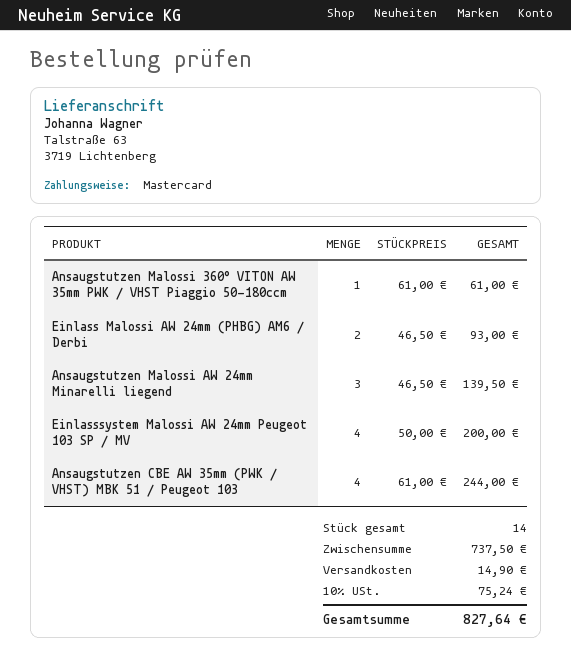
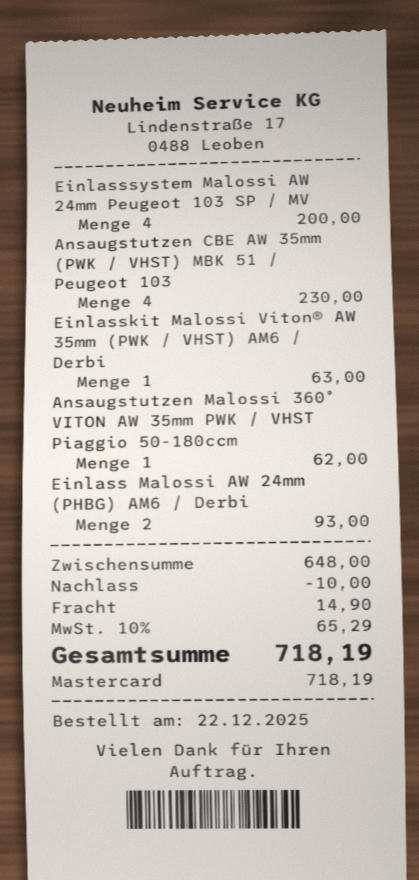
Ansaugstutzen Malossi 360° VITON AW 35mm PWK / VHST Piaggio 50-180ccm: 1 for 61.00 -> 1 for 62.00
Ansaugstutzen Malossi AW 24mm Minarelli liegend: 3 for 139.50 -> none
Ansaugstutzen CBE AW 35mm (PWK / VHST) MBK 51 / Peugeot 103: 4 for 244.00 -> 4 for 230.00
Einlasskit Malossi Viton® AW 35mm (PWK / VHST) AM6 / Derbi: none -> 1 for 63.00
subtotal: 737.50 -> 648.00
discount: none -> 10.00
tax: 10% = 75.24 -> 10% = 65.29
total: 827.64 -> 718.19

